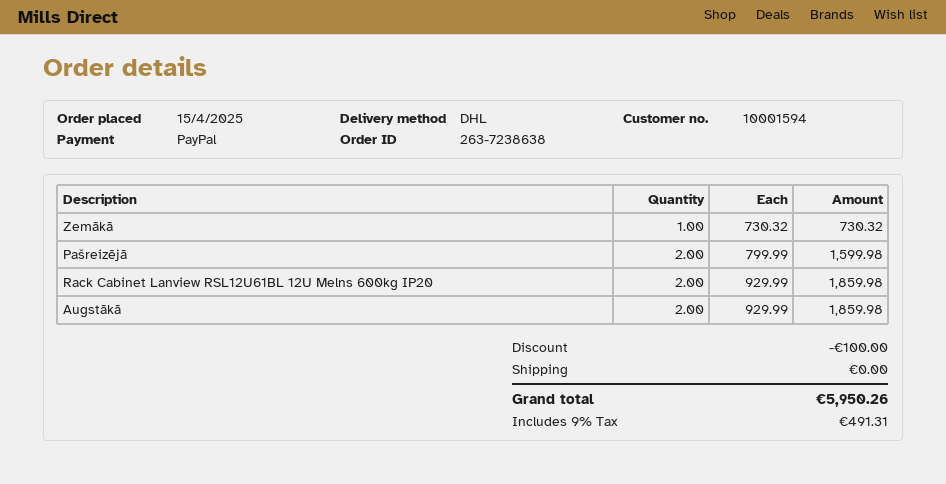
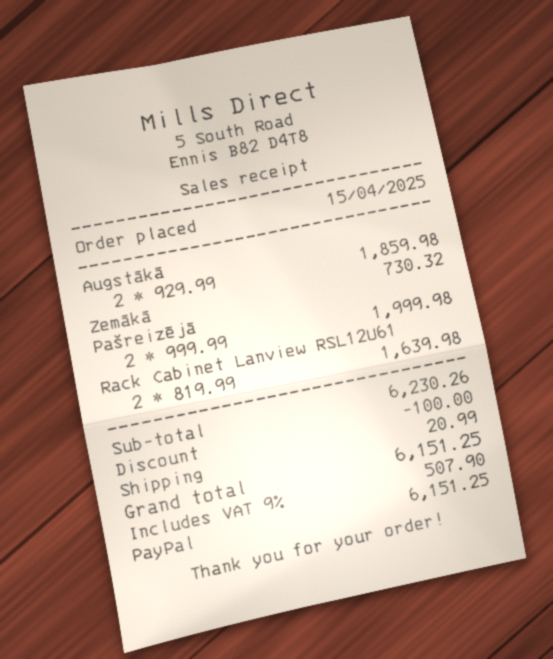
Pašreizējā: 2 x 799.99 = 1599.98 -> 2 x 999.99 = 1999.98
Rack Cabinet Lanview RSL12U61BL 12U Melns 600kg IP20: 2 x 929.99 = 1859.98 -> 2 x 819.99 = 1639.98
shipping: 0.00 -> 20.99
tax: 9% = 491.31 -> 9% = 507.90
total: 5950.26 -> 6151.25

